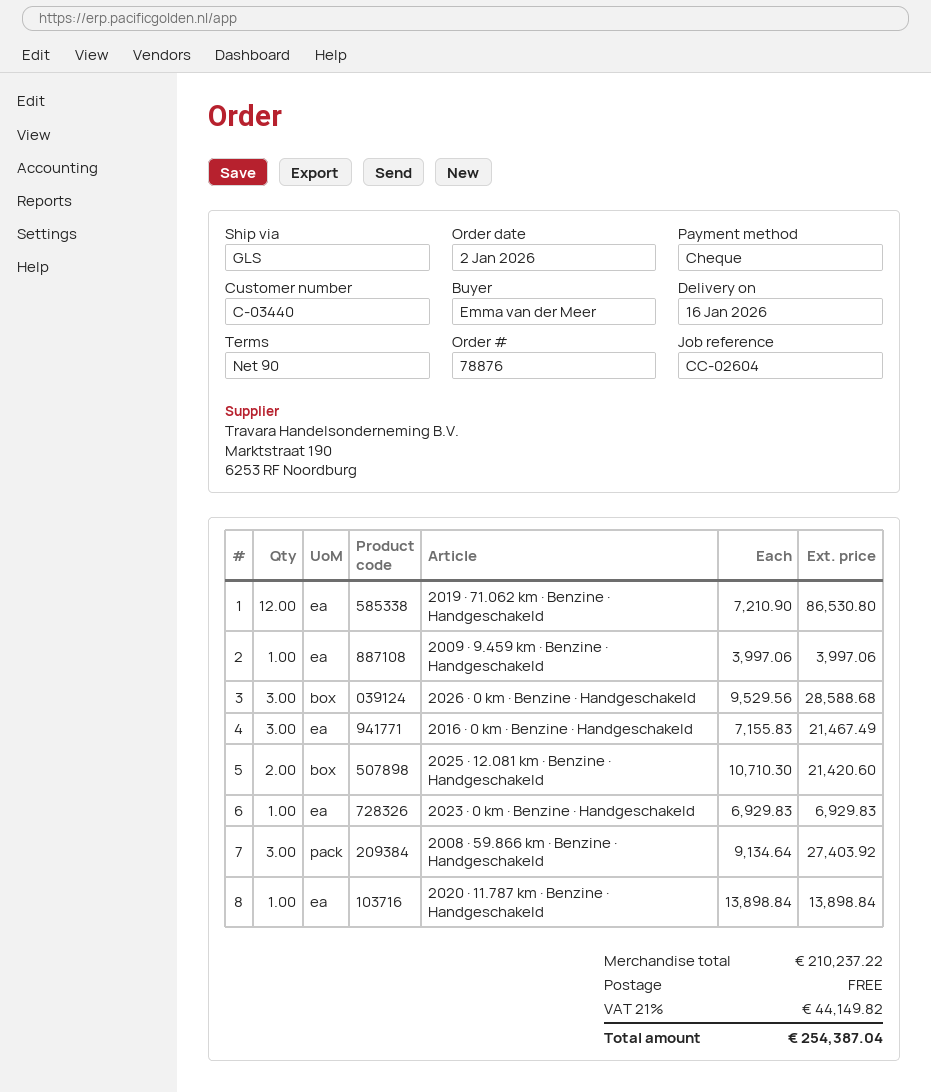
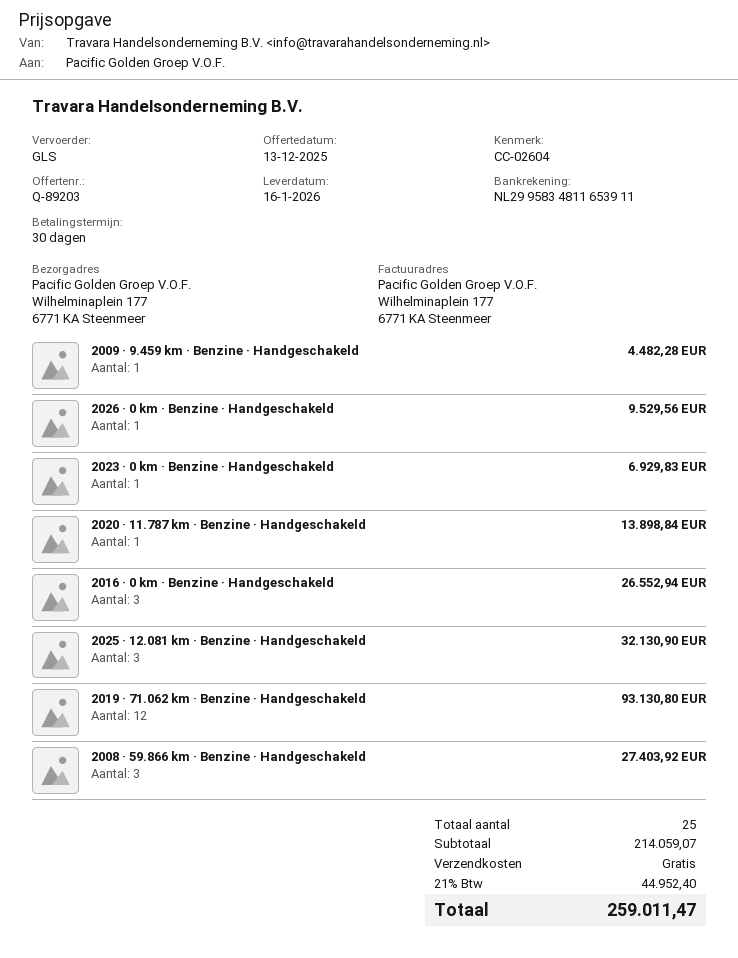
payment terms: 90 days -> 30 days
2019 · 71.062 km · Benzine · Handgeschakeld: 12 for 86530.80 -> 12 for 93130.80
2009 · 9.459 km · Benzine · Handgeschakeld: 1 for 3997.06 -> 1 for 4482.28
2026 · 0 km · Benzine · Handgeschakeld: 3 for 28588.68 -> 1 for 9529.56
2016 · 0 km · Benzine · Handgeschakeld: 3 for 21467.49 -> 3 for 26552.94
2025 · 12.081 km · Benzine · Handgeschakeld: 2 for 21420.60 -> 3 for 32130.90
subtotal: 210237.22 -> 214059.07
tax: 21% = 44149.82 -> 21% = 44952.40
total: 254387.04 -> 259011.47

